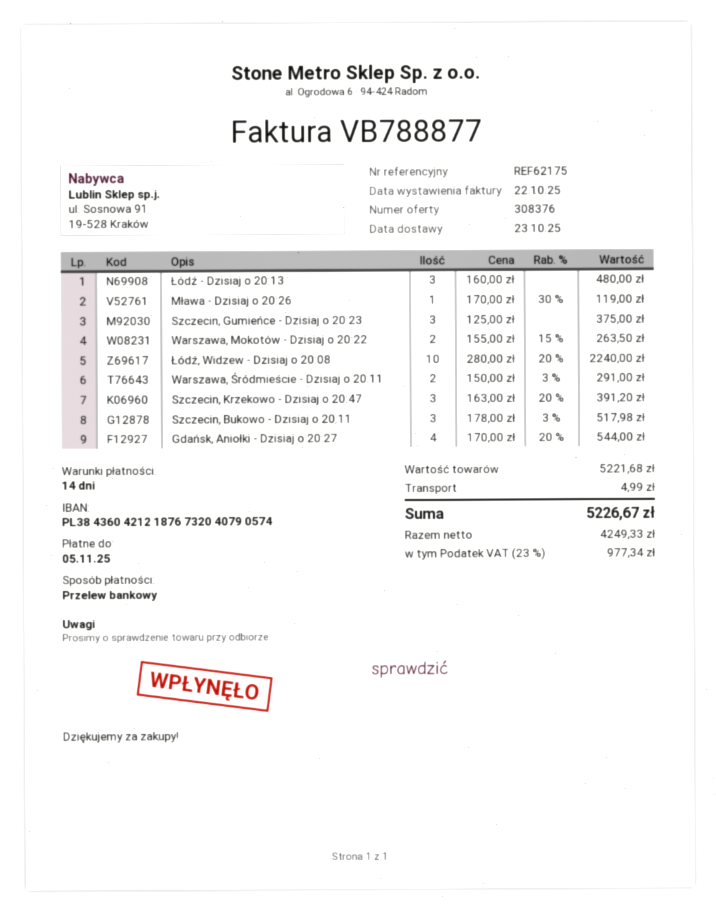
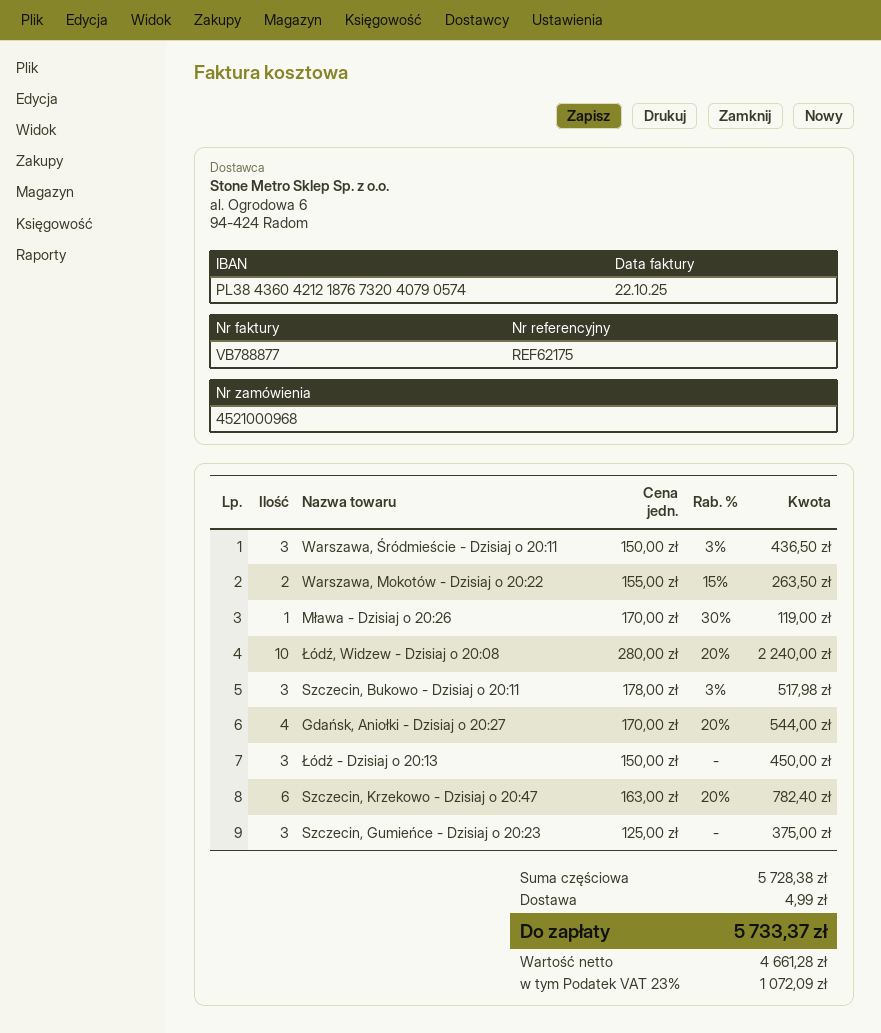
Łódź - Dzisiaj o 20:13: 3 x 160.00 = 480.00 -> 3 x 150.00 = 450.00
Warszawa, Śródmieście - Dzisiaj o 20:11: 2 x 150.00 - 3% = 291.00 -> 3 x 150.00 - 3% = 436.50
Szczecin, Krzekowo - Dzisiaj o 20:47: 3 x 163.00 - 20% = 391.20 -> 6 x 163.00 - 20% = 782.40
subtotal: 5221.68 -> 5728.38
net: 4249.33 -> 4661.28
tax: 23% = 977.34 -> 23% = 1072.09
total: 5226.67 -> 5733.37

